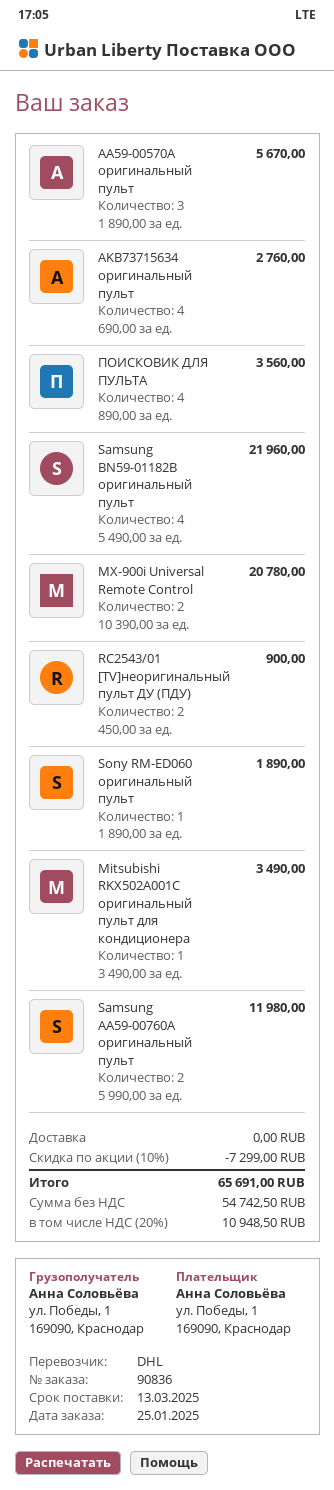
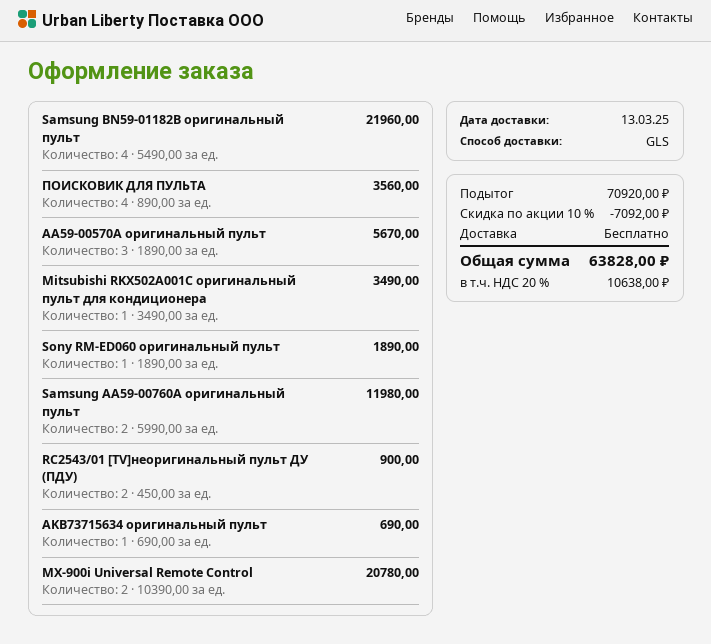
shipping method: DHL -> GLS
AKB73715634 оригинальный пульт: 4 x 690.00 = 2760.00 -> 1 x 690.00 = 690.00
discount: 10% = 7299.00 -> 10% = 7092.00
tax: 20% = 10948.50 -> 20% = 10638.00
total: 65691.00 -> 63828.00

